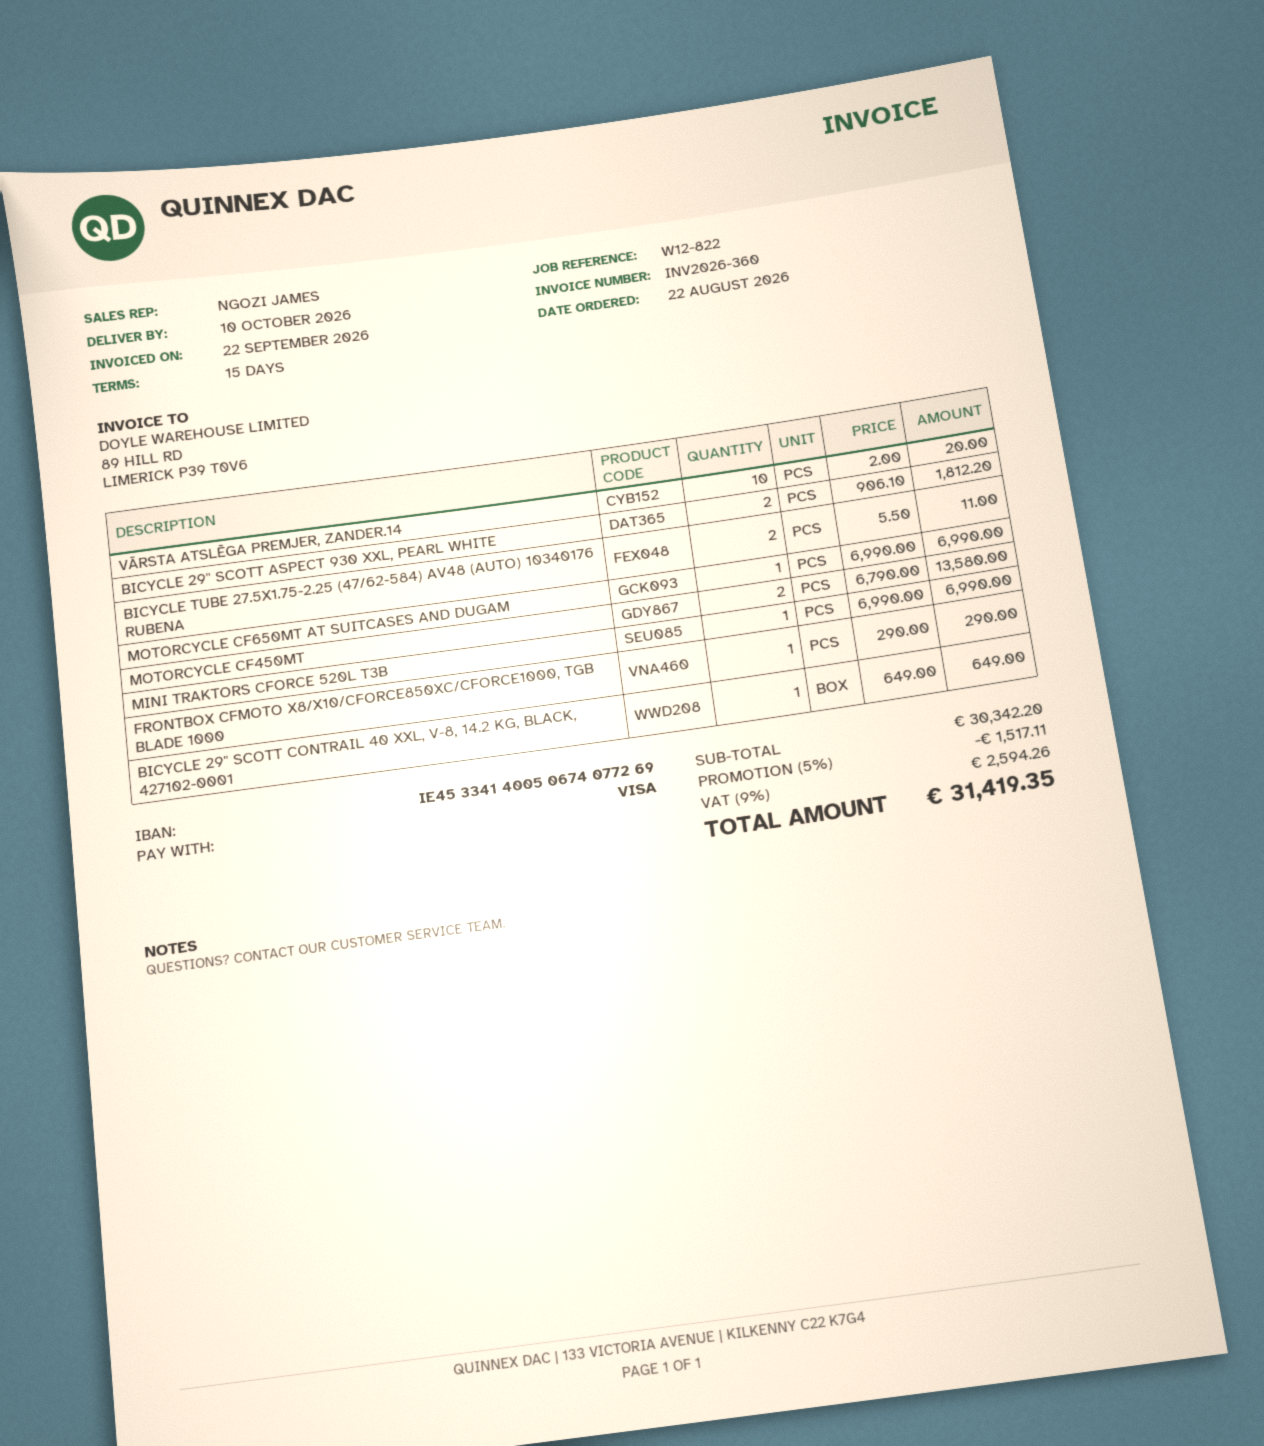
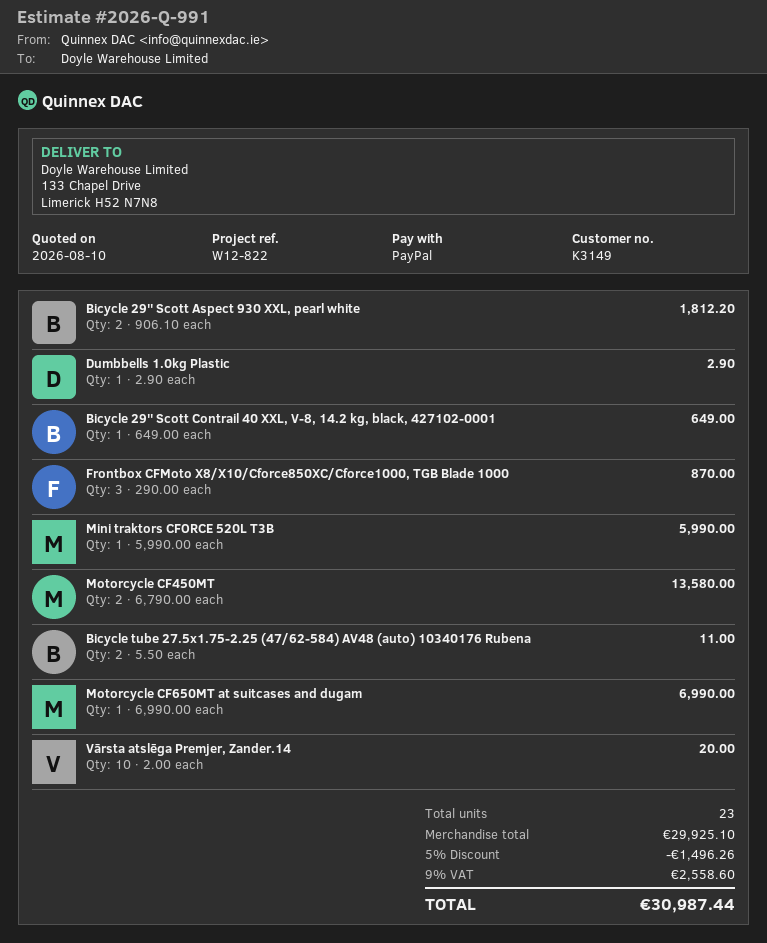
payment method: Visa -> PayPal
MINI TRAKTORS CFORCE 520L T3B: 1 x 6990.00 = 6990.00 -> 1 x 5990.00 = 5990.00
FRONTBOX CFMOTO X8/X10/CFORCE850XC/CFORCE1000, TGB BLADE 1000: 1 x 290.00 = 290.00 -> 3 x 290.00 = 870.00
Dumbbells 1.0kg Plastic: none -> 1 x 2.90 = 2.90
subtotal: 30342.20 -> 29925.10
discount: 5% = 1517.11 -> 5% = 1496.26
tax: 9% = 2594.26 -> 9% = 2558.60
total: 31419.35 -> 30987.44

